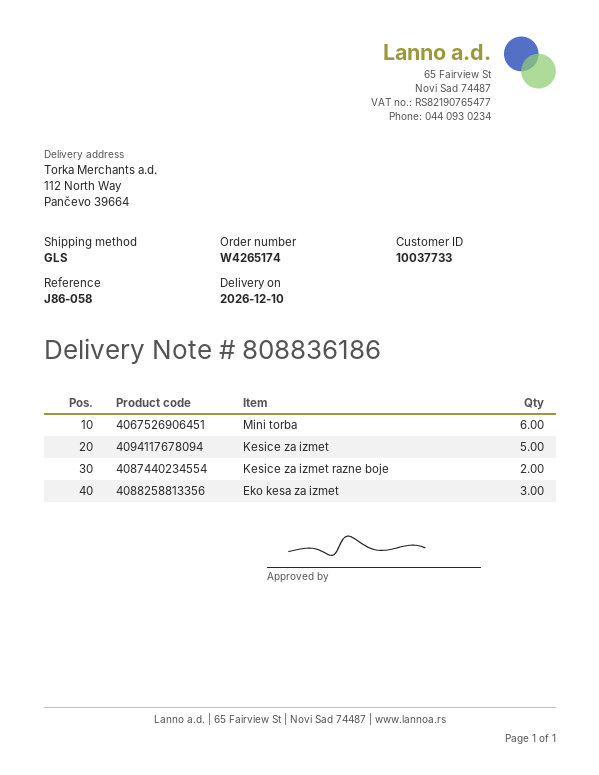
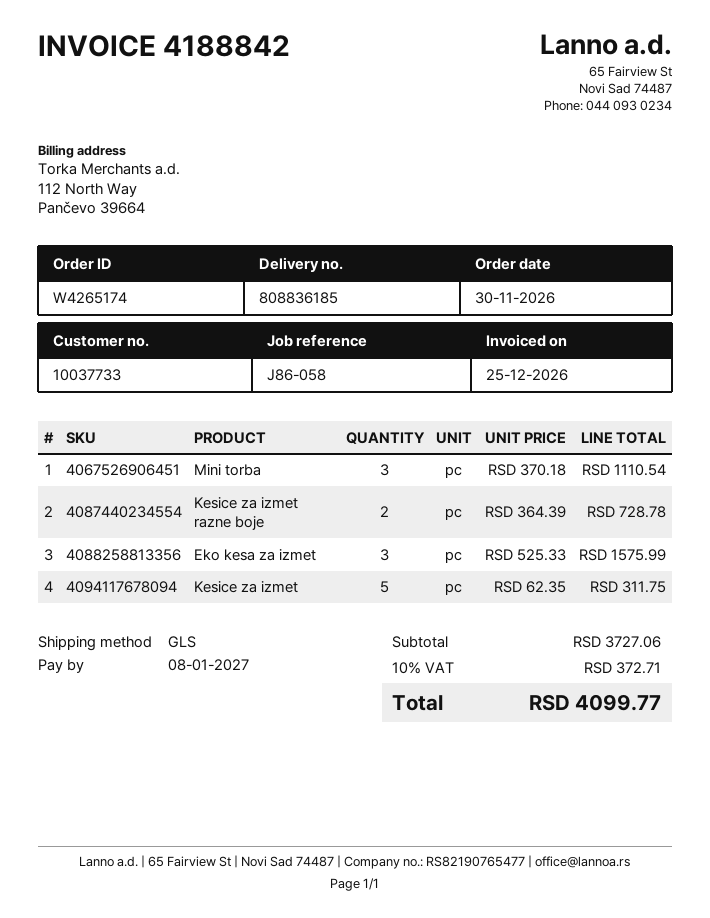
delivery note number: 808836186 -> 808836185
Mini torba: 6 -> 3

